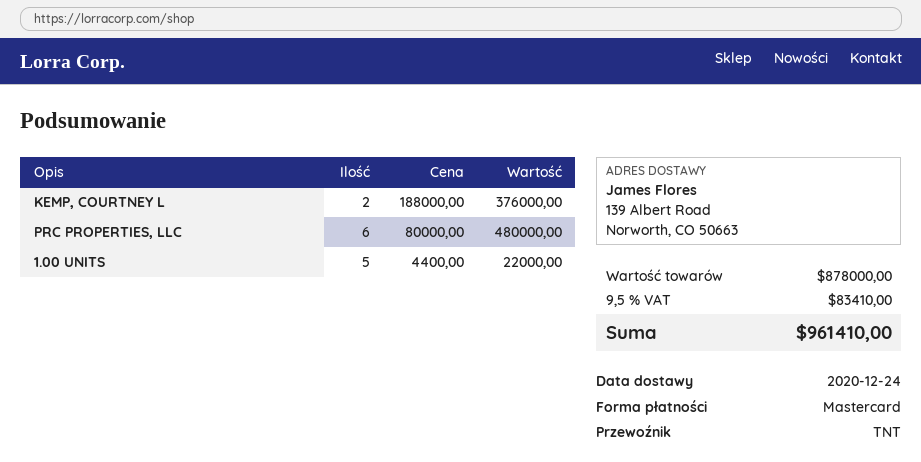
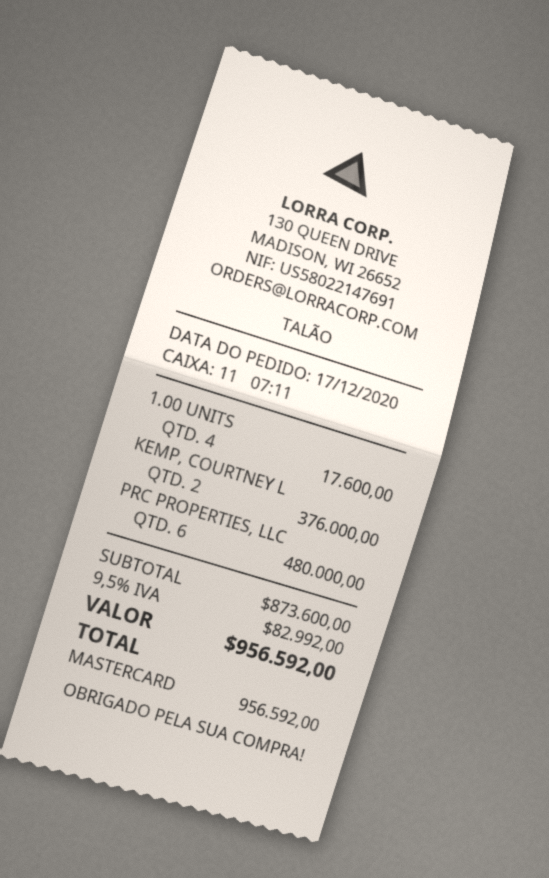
1.00 UNITS: 5 for 22000.00 -> 4 for 17600.00
subtotal: 878000.00 -> 873600.00
tax: 9.5% = 83410.00 -> 9.5% = 82992.00
total: 961410.00 -> 956592.00

